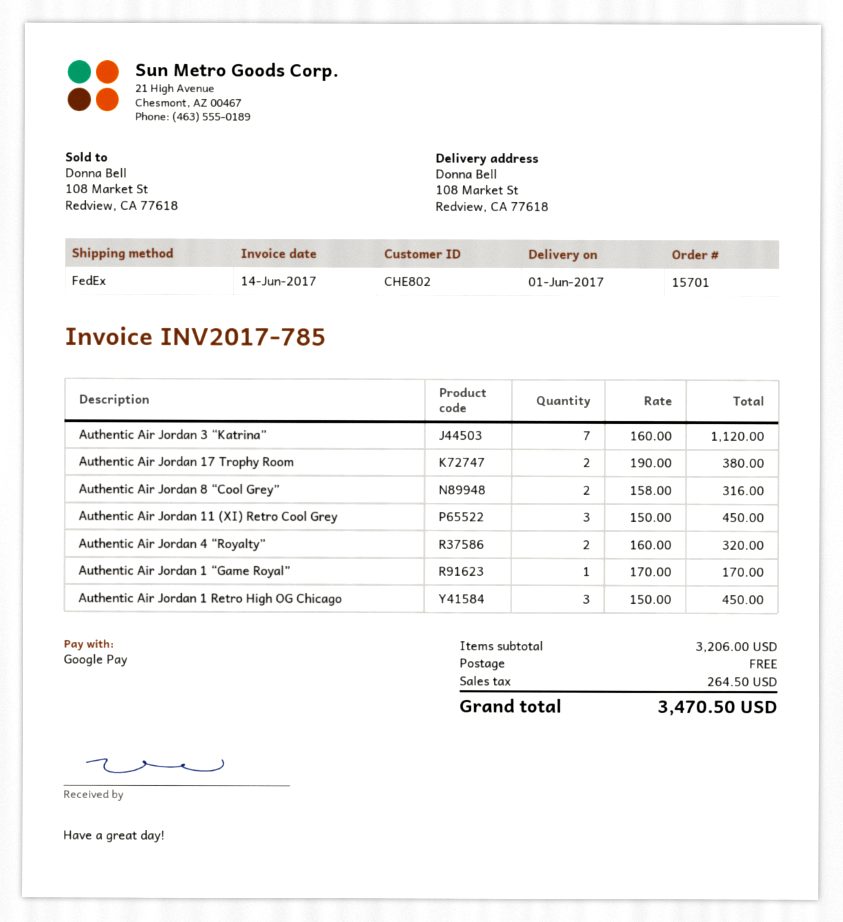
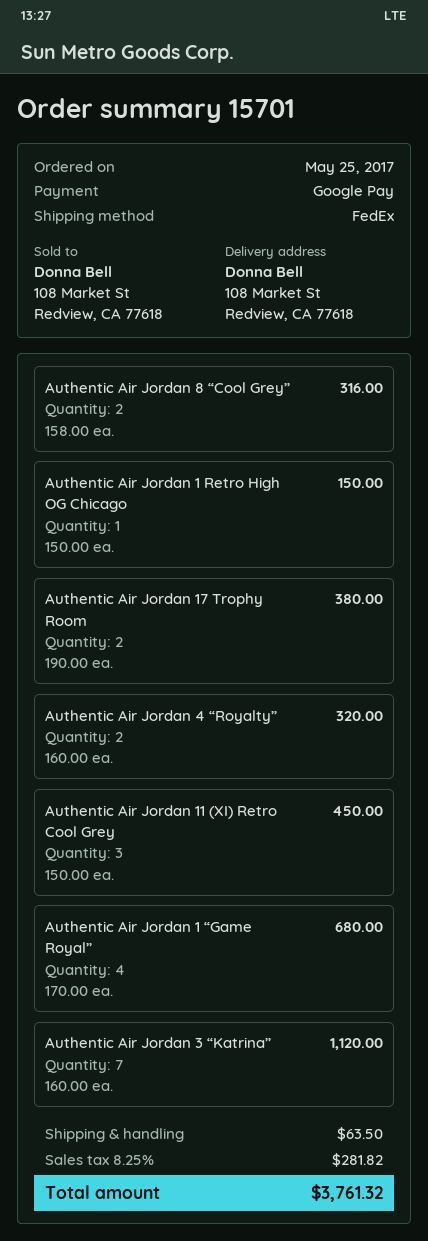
Authentic Air Jordan 1 “Game Royal”: 1 x 170.00 = 170.00 -> 4 x 170.00 = 680.00
Authentic Air Jordan 1 Retro High OG Chicago: 3 x 150.00 = 450.00 -> 1 x 150.00 = 150.00
shipping: 0.00 -> 63.50
tax: 264.50 -> 281.82
total: 3470.50 -> 3761.32

